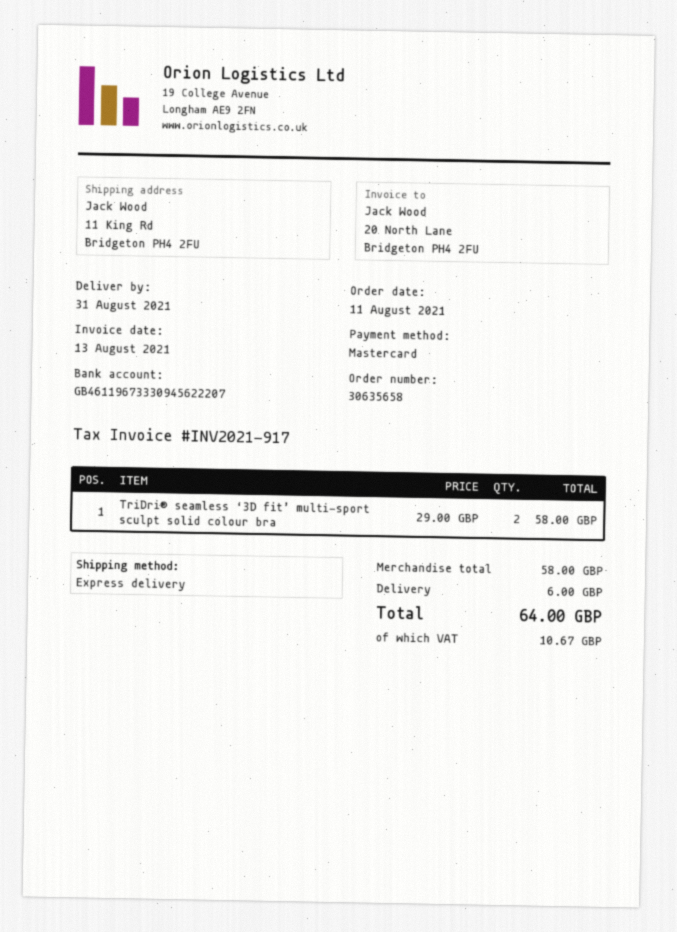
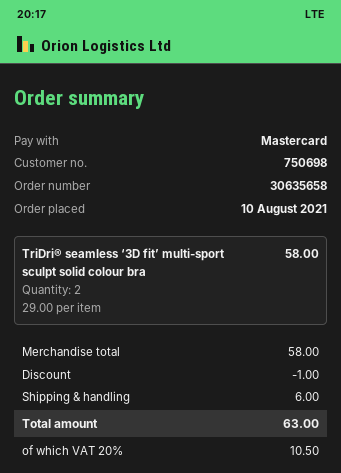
order date: 2021-08-11 -> 2021-08-10
discount: none -> 1.00
tax: 10.67 -> 10.50
total: 64.00 -> 63.00

